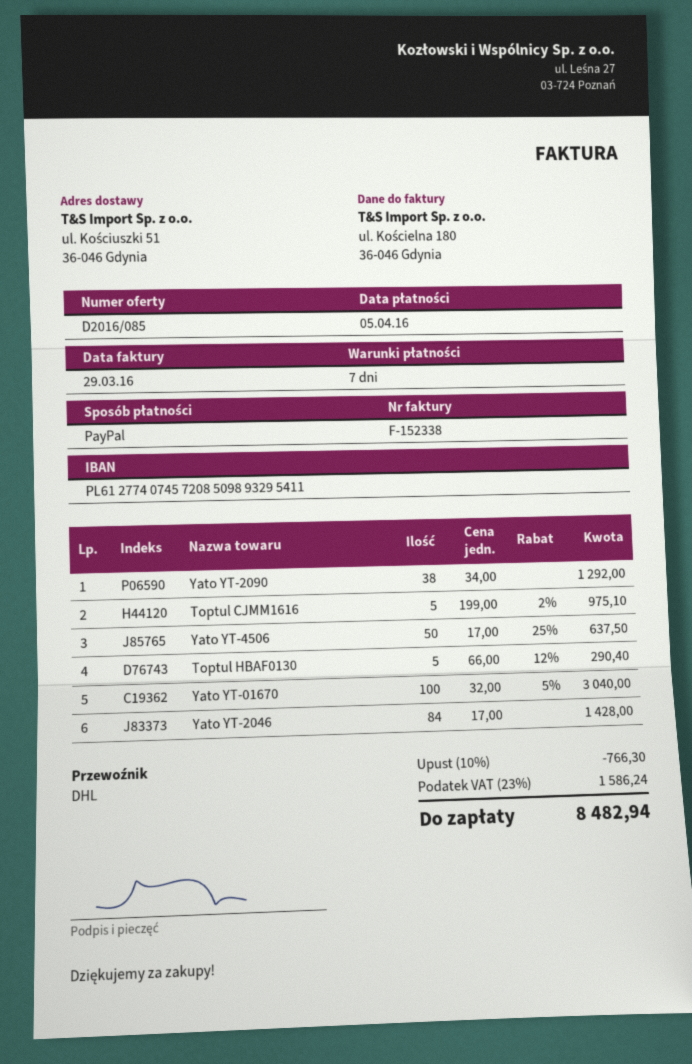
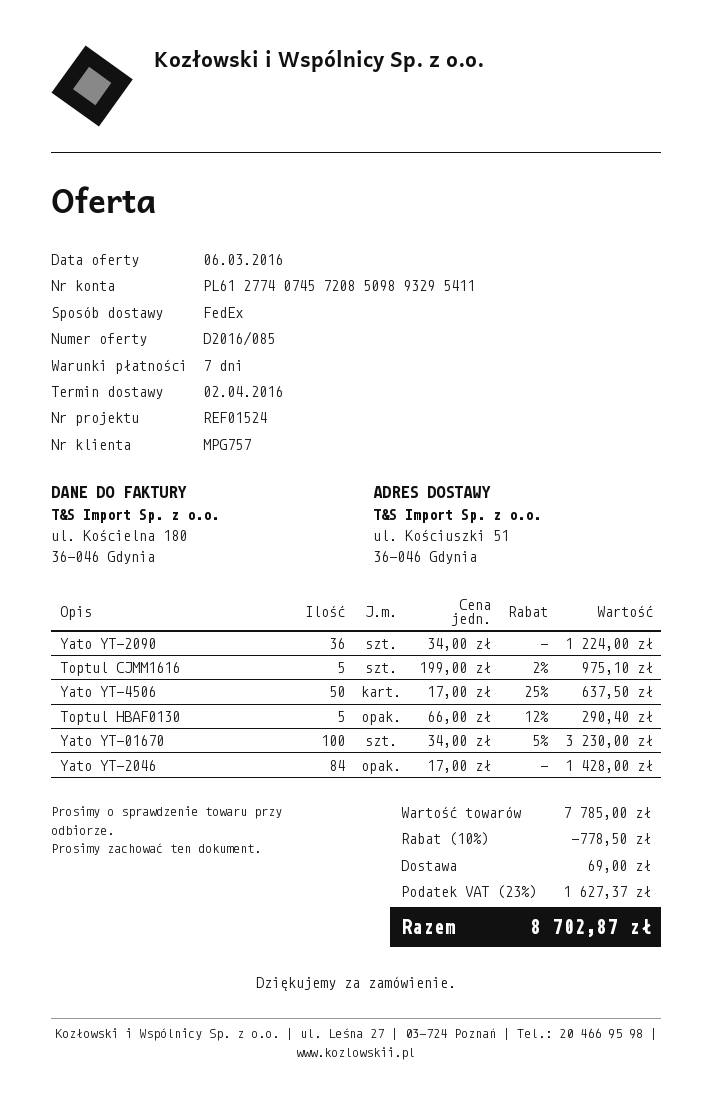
shipping method: DHL -> FedEx
Yato YT-2090: 38 x 34.00 = 1292.00 -> 36 x 34.00 = 1224.00
Yato YT-01670: 100 x 32.00 - 5% = 3040.00 -> 100 x 34.00 - 5% = 3230.00
discount: 10% = 766.30 -> 10% = 778.50
shipping: none -> 69.00
tax: 23% = 1586.24 -> 23% = 1627.37
total: 8482.94 -> 8702.87

